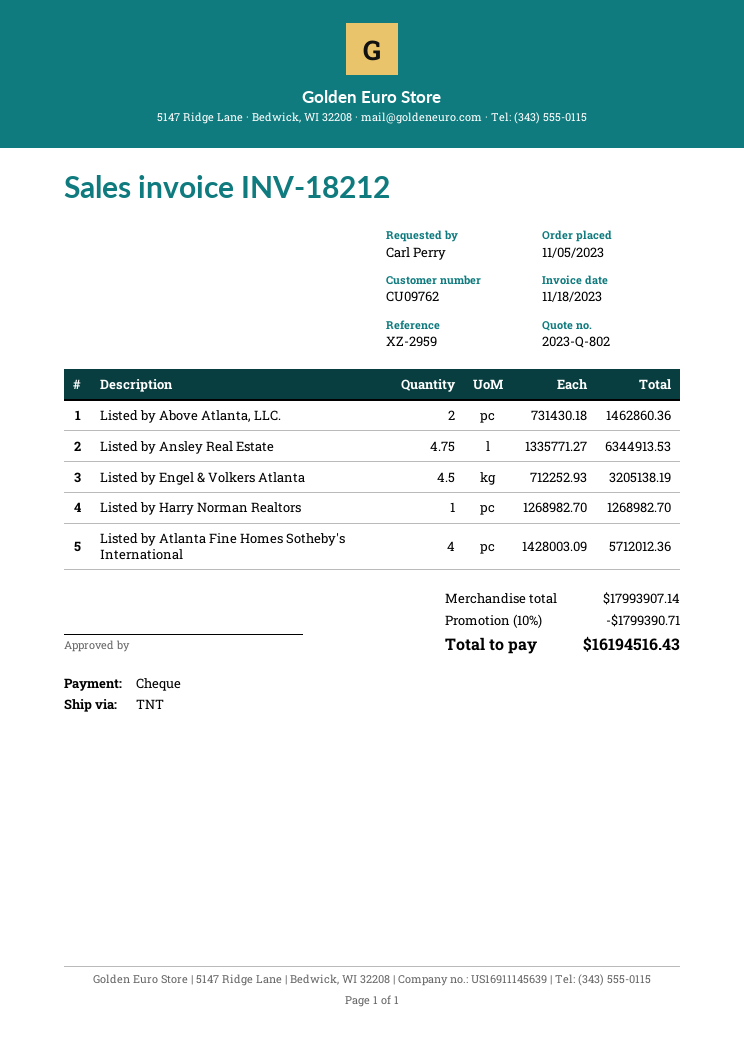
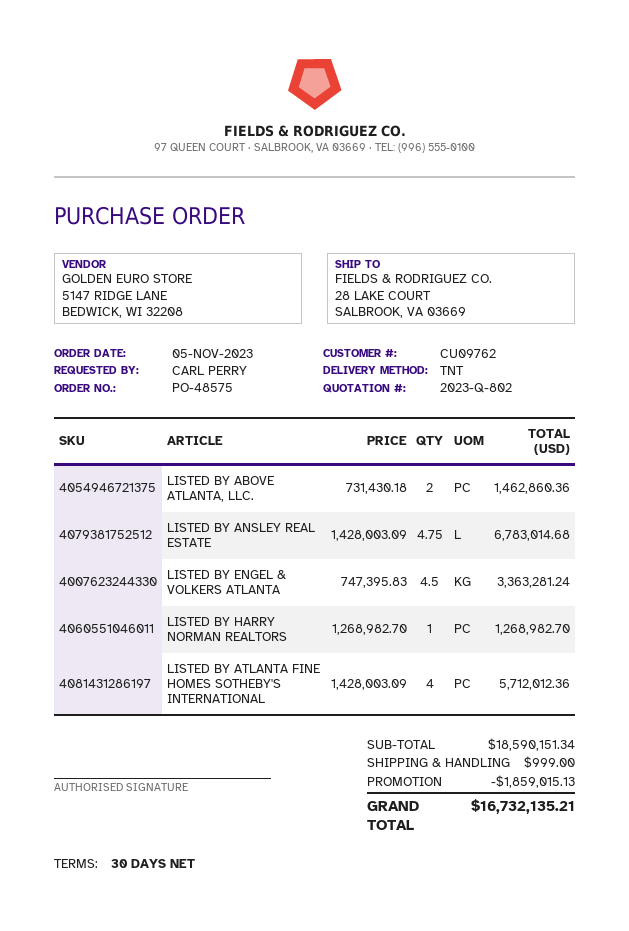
Listed by Ansley Real Estate: 4.75 x 1335771.27 = 6344913.53 -> 4.75 x 1428003.09 = 6783014.68
Listed by Engel & Volkers Atlanta: 4.5 x 712252.93 = 3205138.19 -> 4.5 x 747395.83 = 3363281.24
subtotal: 17993907.14 -> 18590151.34
discount: 1799390.71 -> 1859015.13
shipping: none -> 999.00
total: 16194516.43 -> 16732135.21

